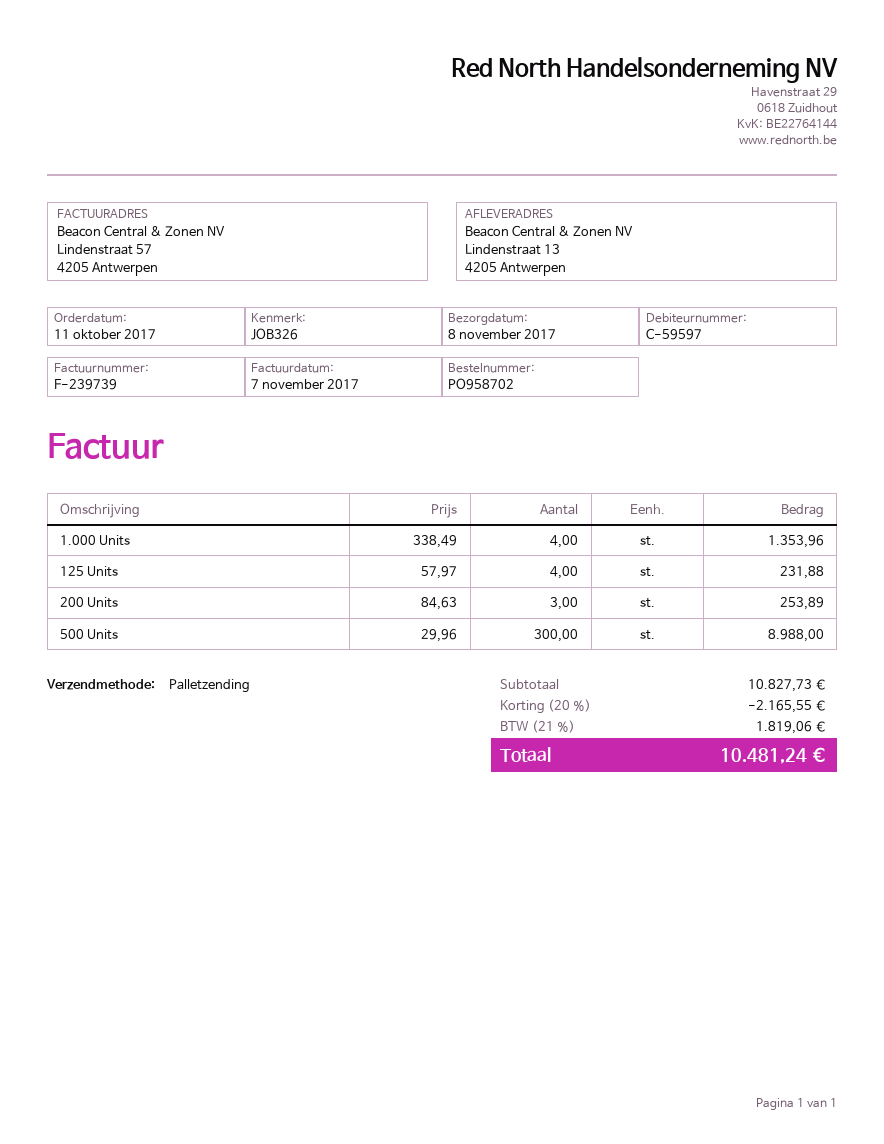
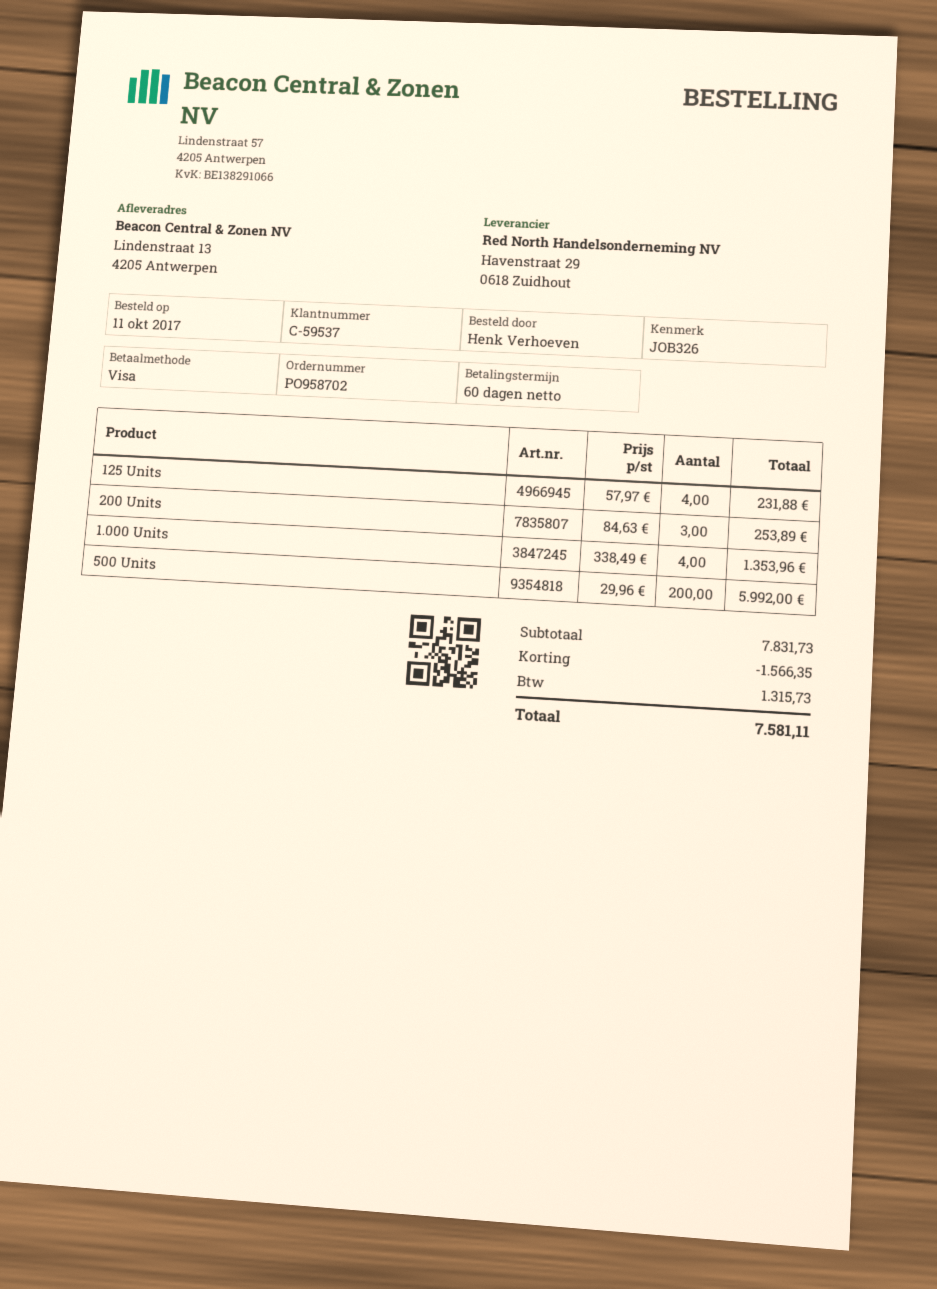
customer number: C-59597 -> C-59537
500 Units: 300 x 29.96 = 8988.00 -> 200 x 29.96 = 5992.00
subtotal: 10827.73 -> 7831.73
discount: 2165.55 -> 1566.35
tax: 1819.06 -> 1315.73
total: 10481.24 -> 7581.11

